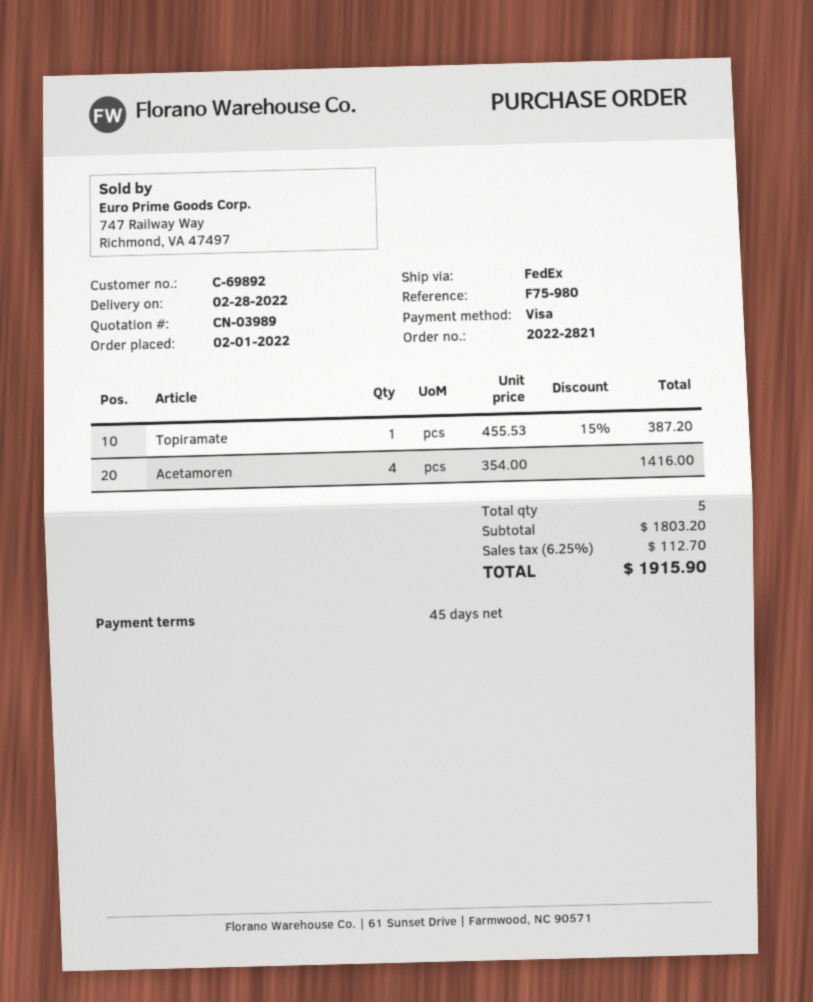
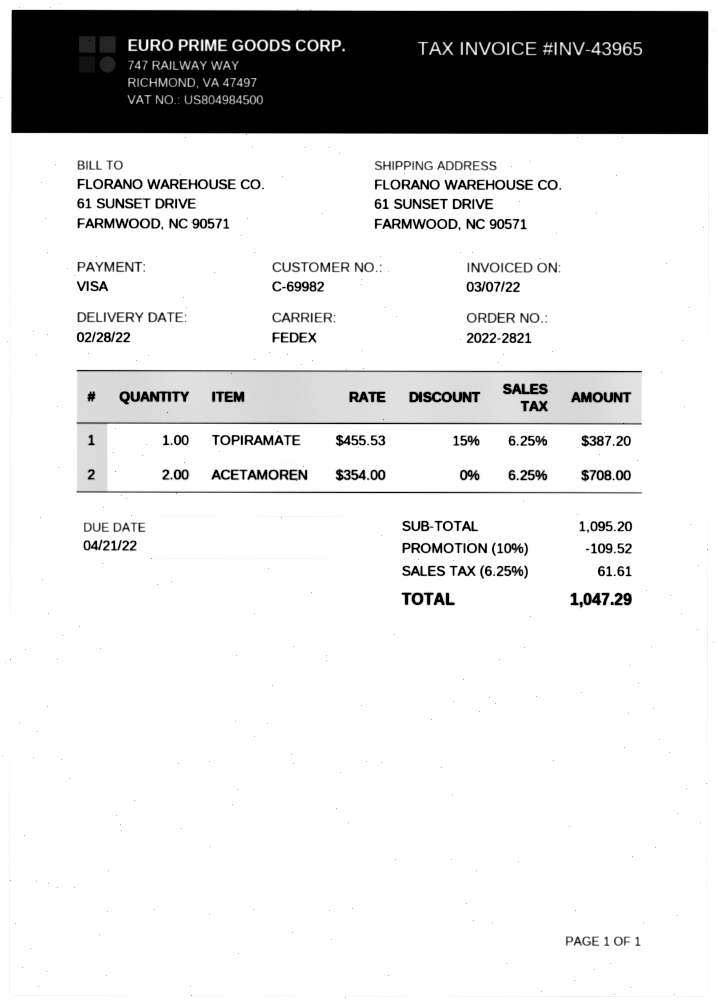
customer number: C-69892 -> C-69982
Acetamoren: 4 x 354.00 = 1416.00 -> 2 x 354.00 = 708.00
subtotal: 1803.20 -> 1095.20
discount: none -> 10% = 109.52
tax: 6.25% = 112.70 -> 6.25% = 61.61
total: 1915.90 -> 1047.29

